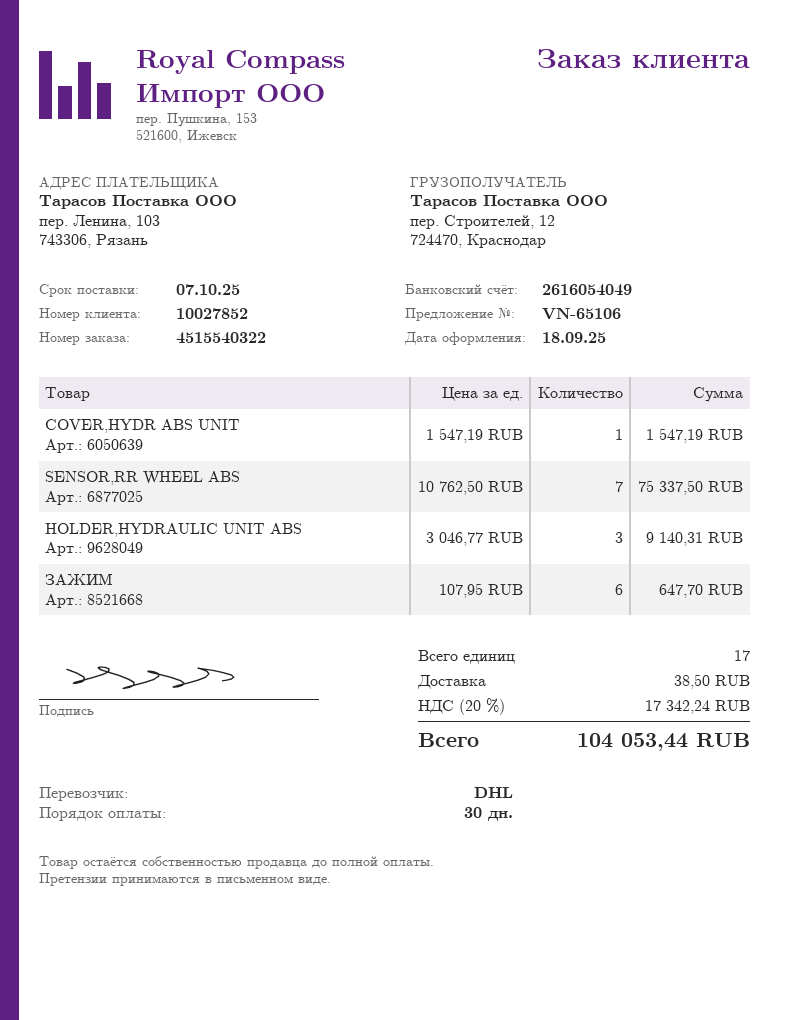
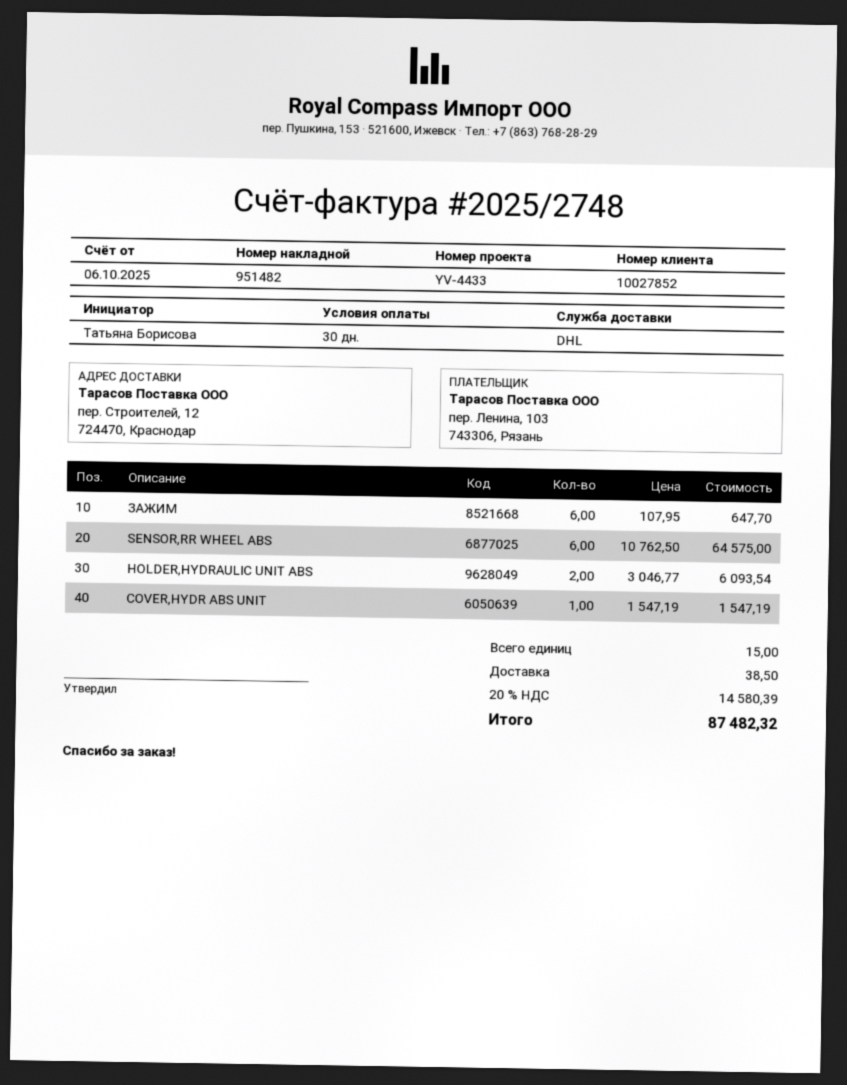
SENSOR,RR WHEEL ABS: 7 x 10762.50 = 75337.50 -> 6 x 10762.50 = 64575.00
HOLDER,HYDRAULIC UNIT ABS: 3 x 3046.77 = 9140.31 -> 2 x 3046.77 = 6093.54
total quantity: 17 -> 15
tax: 20% = 17342.24 -> 20% = 14580.39
total: 104053.44 -> 87482.32

